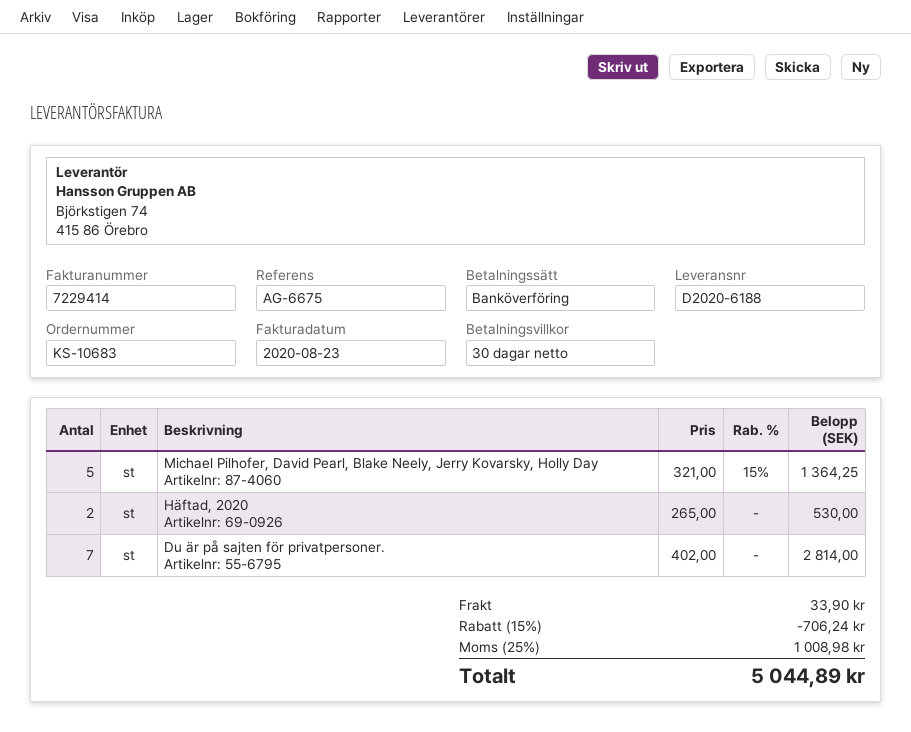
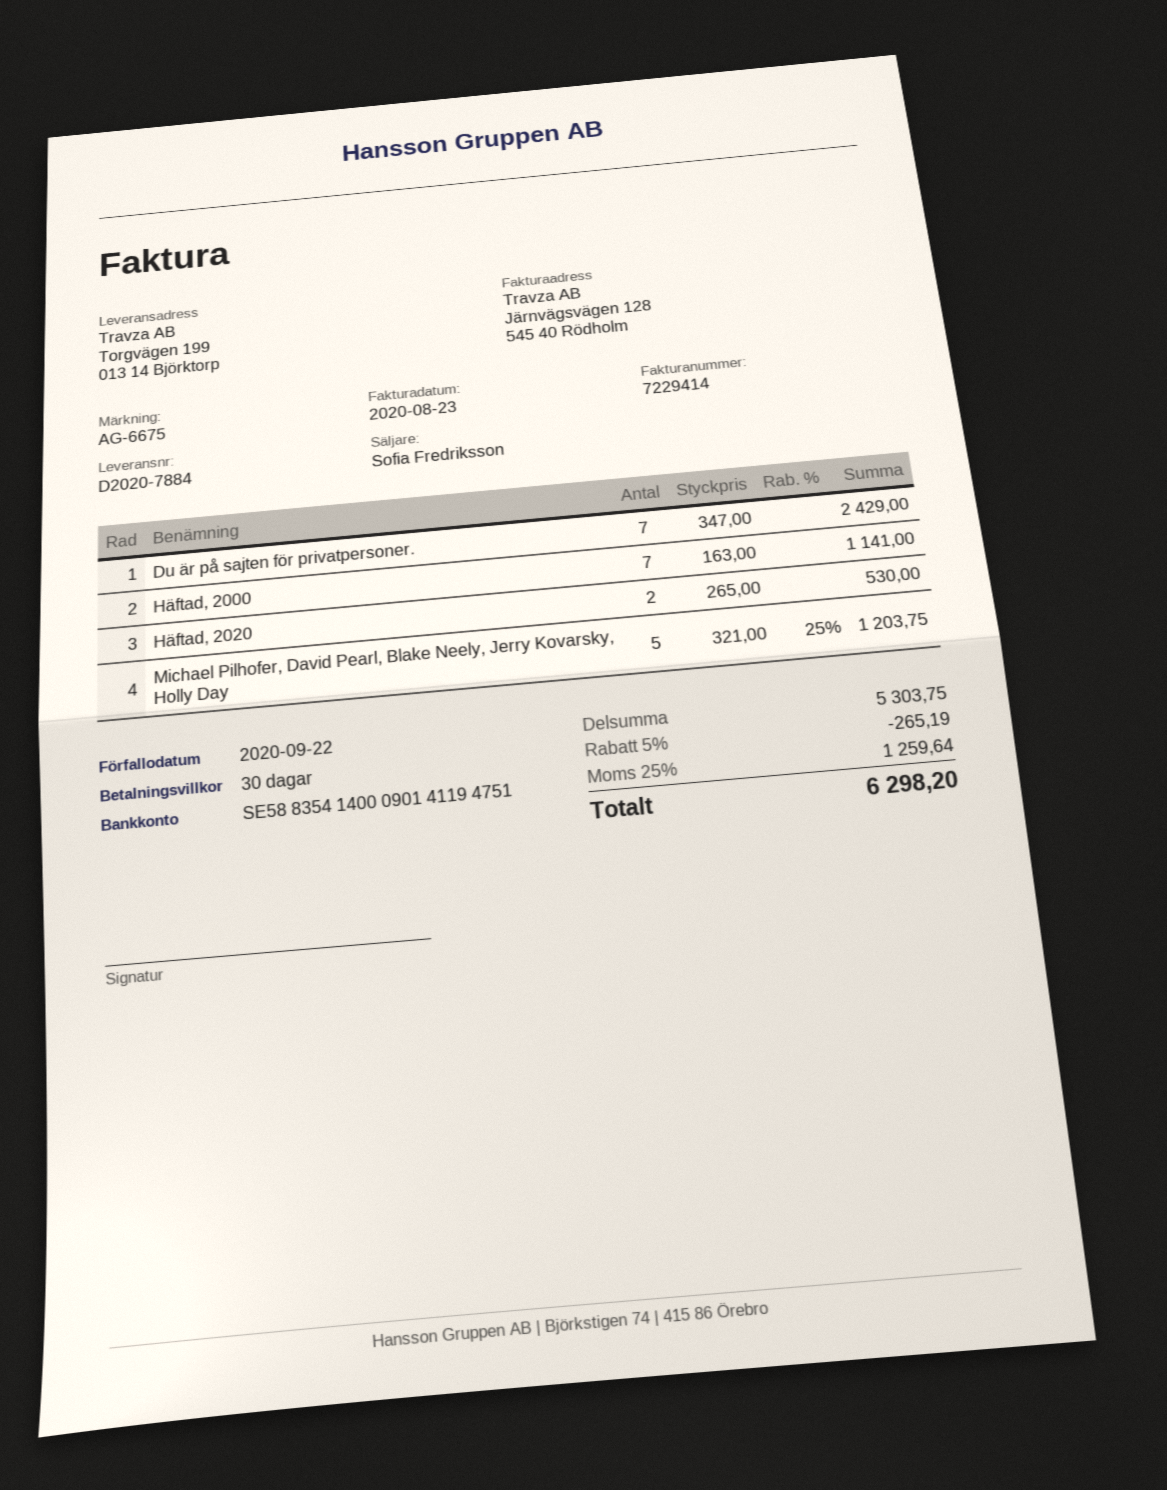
delivery note number: D2020-6188 -> D2020-7884
Michael Pilhofer, David Pearl, Blake Neely, Jerry Kovarsky, Holly Day: 5 x 321.00 - 15% = 1364.25 -> 5 x 321.00 - 25% = 1203.75
Du är på sajten för privatpersoner.: 7 x 402.00 = 2814.00 -> 7 x 347.00 = 2429.00
Häftad, 2000: none -> 7 x 163.00 = 1141.00
discount: 15% = 706.24 -> 5% = 265.19
shipping: 33.90 -> none
tax: 25% = 1008.98 -> 25% = 1259.64
total: 5044.89 -> 6298.20

